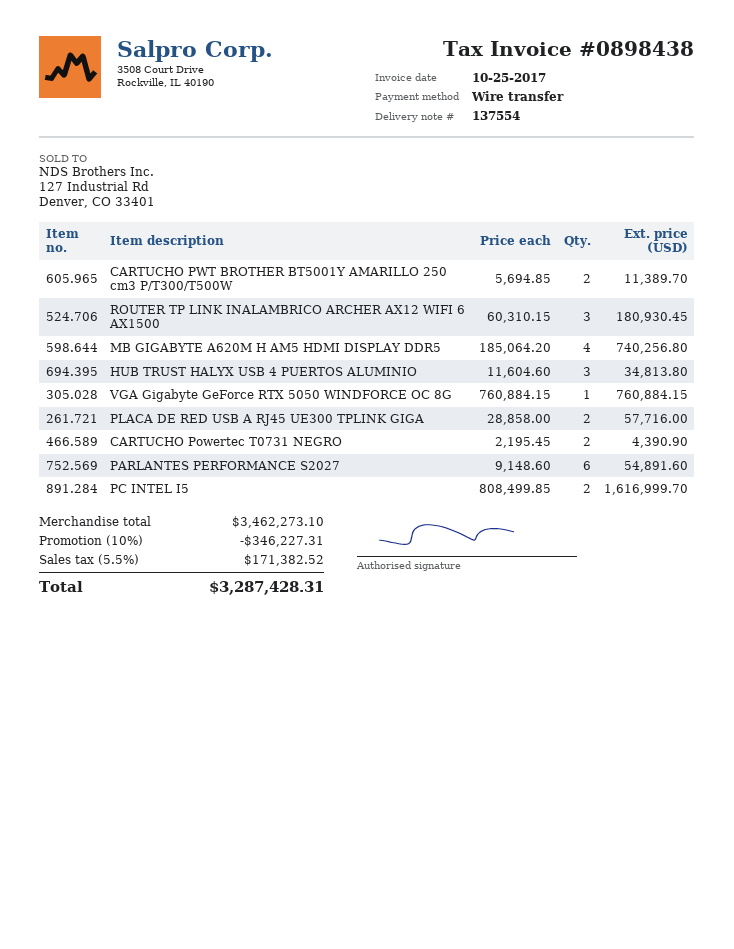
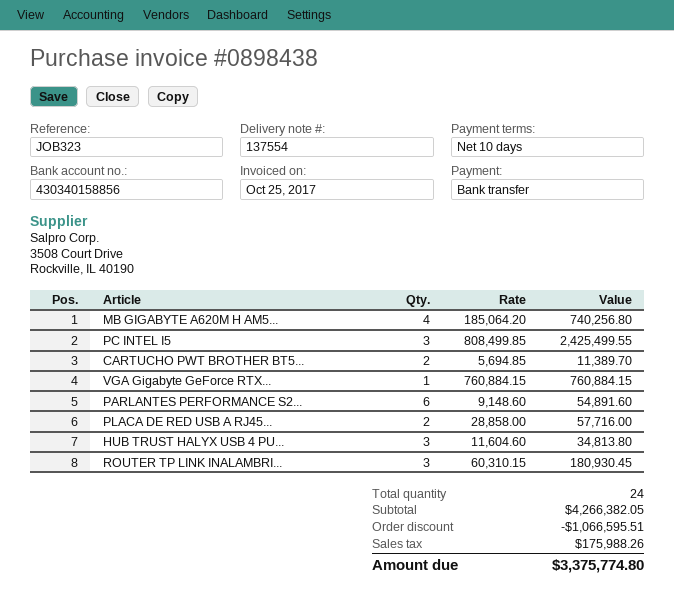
CARTUCHO Powertec T0731 NEGRO: 2 x 2195.45 = 4390.90 -> none
PC INTEL I5: 2 x 808499.85 = 1616999.70 -> 3 x 808499.85 = 2425499.55
subtotal: 3462273.10 -> 4266382.05
discount: 346227.31 -> 1066595.51
tax: 171382.52 -> 175988.26
total: 3287428.31 -> 3375774.80

